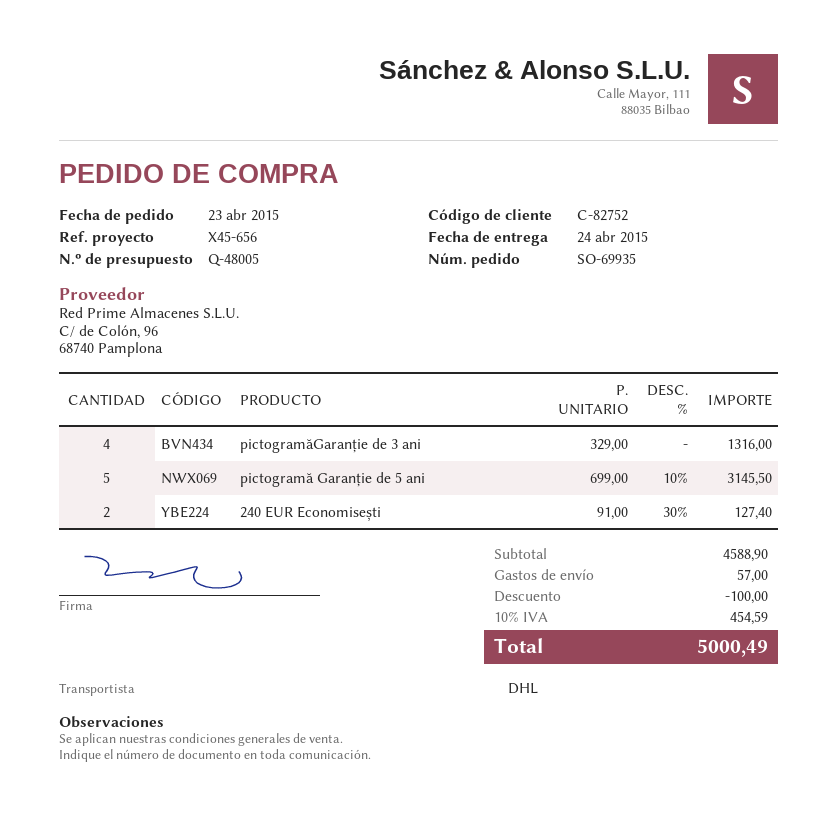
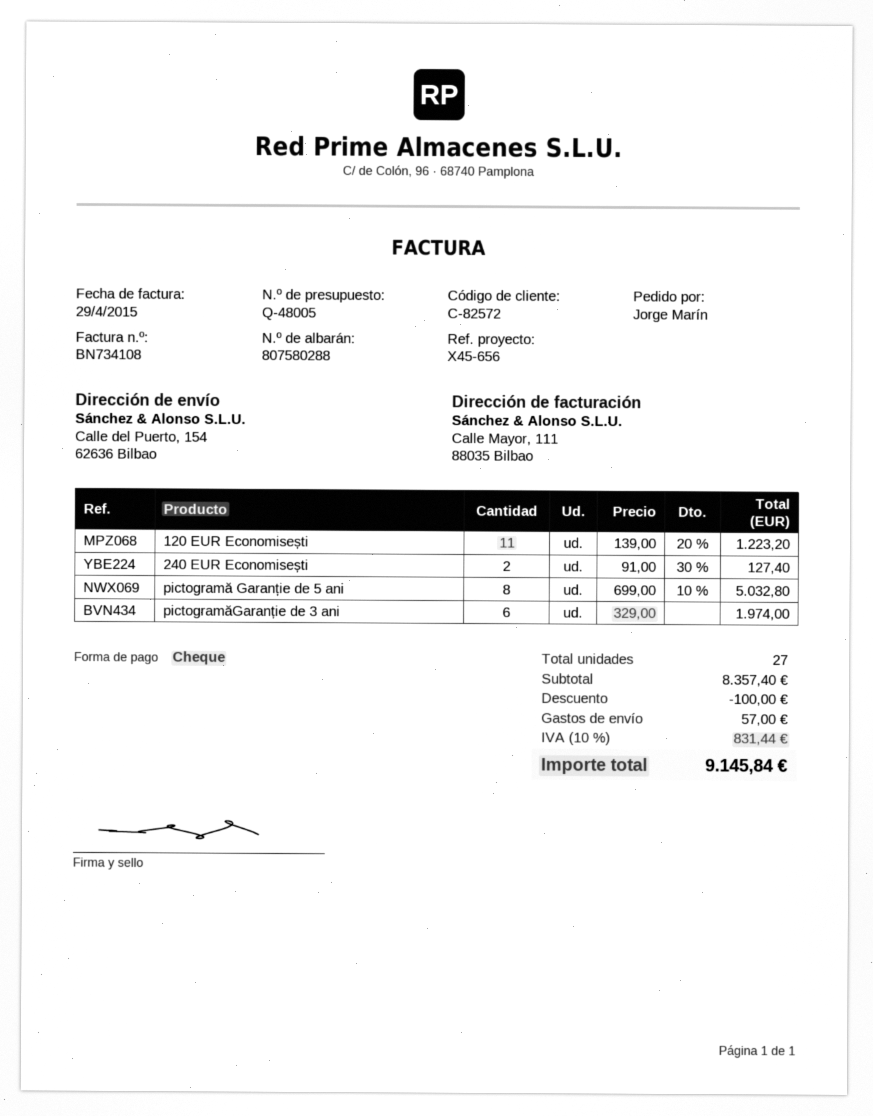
customer number: C-82752 -> C-82572
pictogramăGaranție de 3 ani: 4 x 329.00 = 1316.00 -> 6 x 329.00 = 1974.00
pictogramă Garanție de 5 ani: 5 x 699.00 - 10% = 3145.50 -> 8 x 699.00 - 10% = 5032.80
120 EUR Economisești: none -> 11 x 139.00 - 20% = 1223.20
subtotal: 4588.90 -> 8357.40
tax: 10% = 454.59 -> 10% = 831.44
total: 5000.49 -> 9145.84

